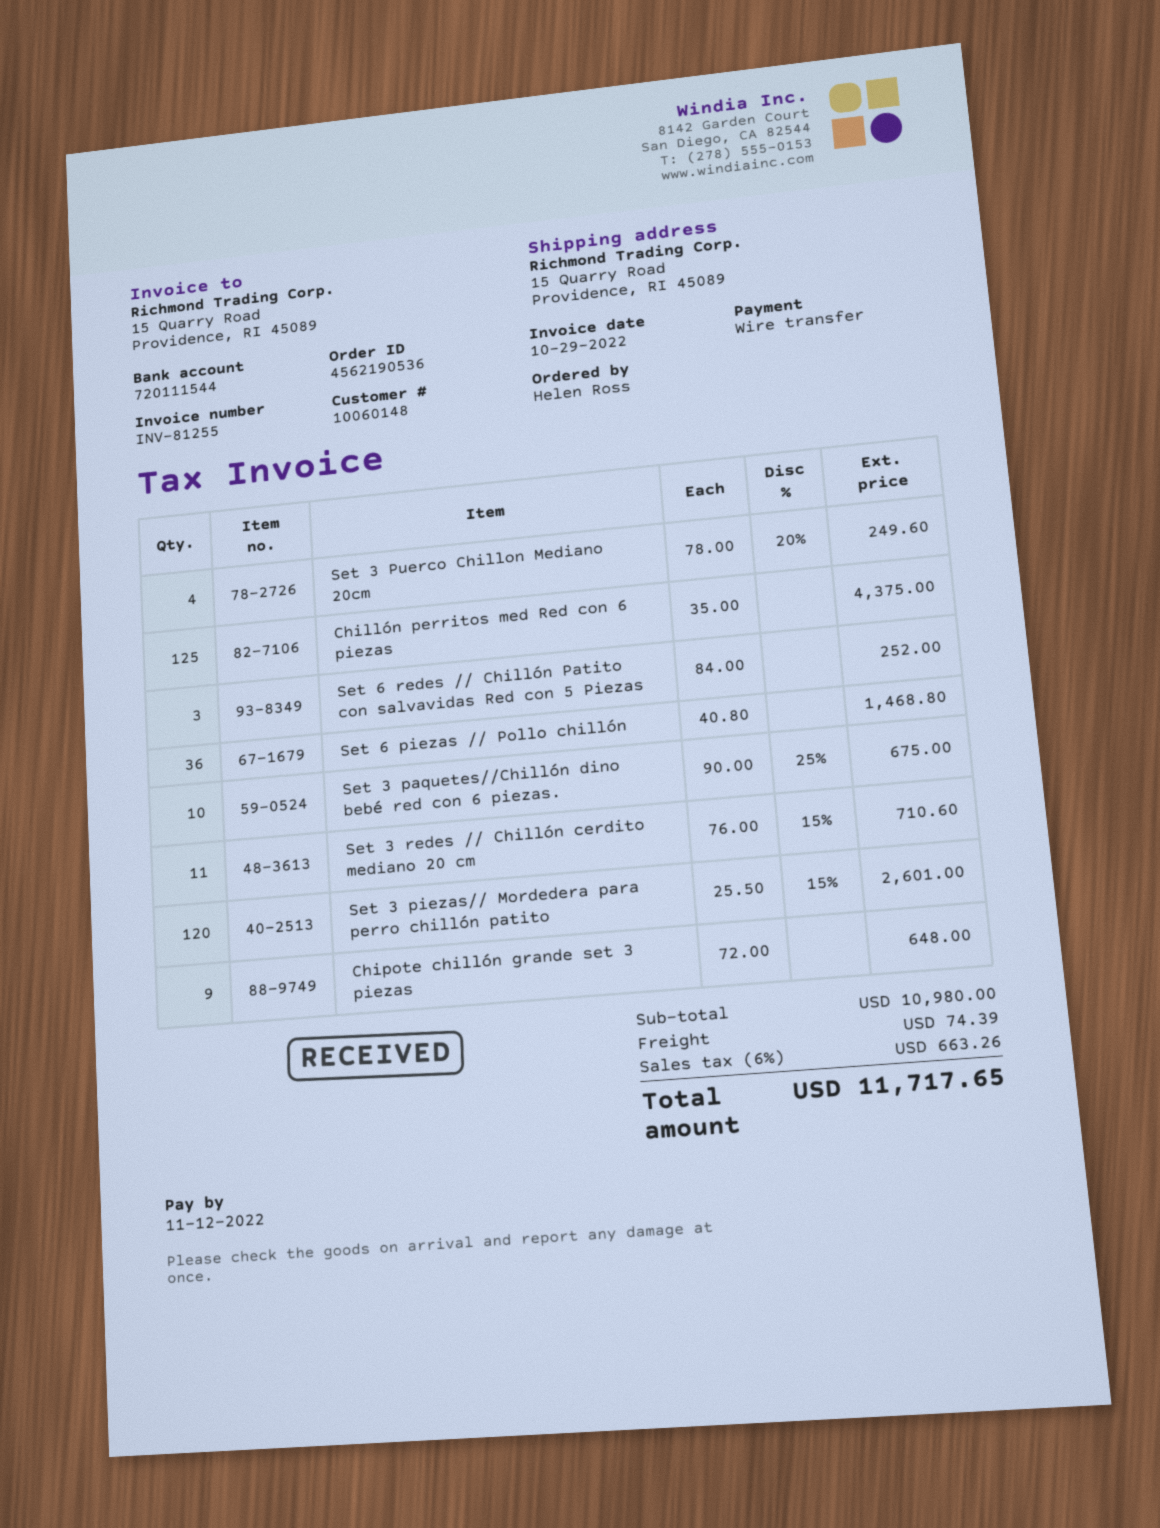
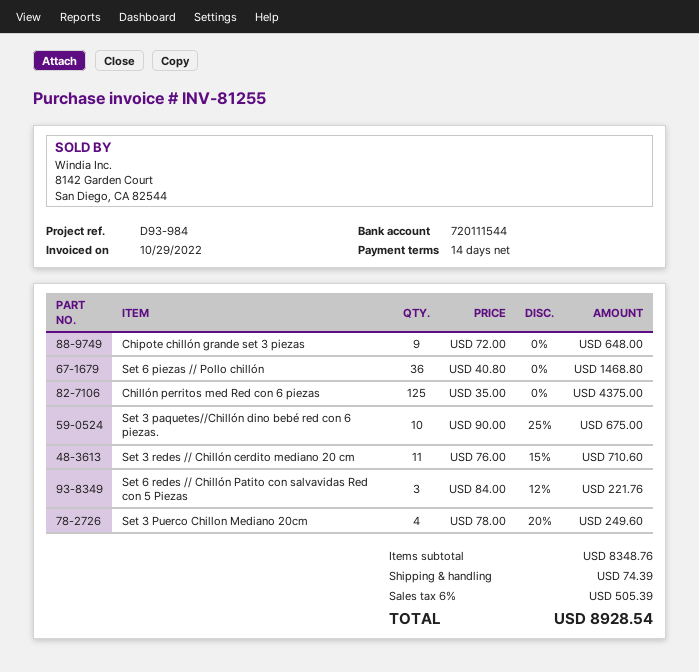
Set 6 redes // Chillón Patito con salvavidas Red con 5 Piezas: 3 x 84.00 = 252.00 -> 3 x 84.00 - 12% = 221.76
Set 3 piezas// Mordedera para perro chillón patito: 120 x 25.50 - 15% = 2601.00 -> none
subtotal: 10980.00 -> 8348.76
tax: 6% = 663.26 -> 6% = 505.39
total: 11717.65 -> 8928.54

